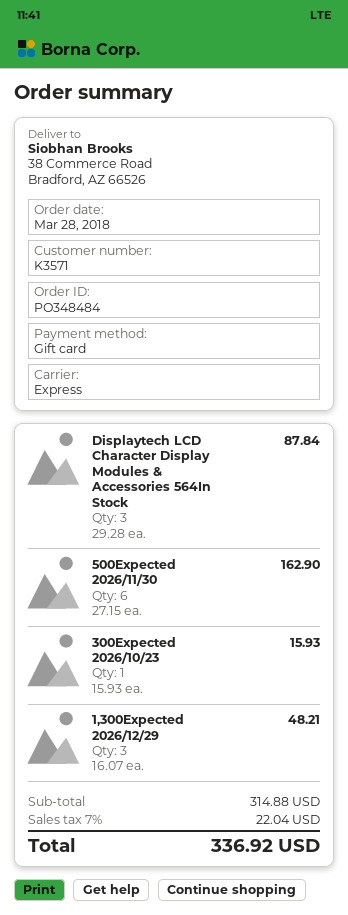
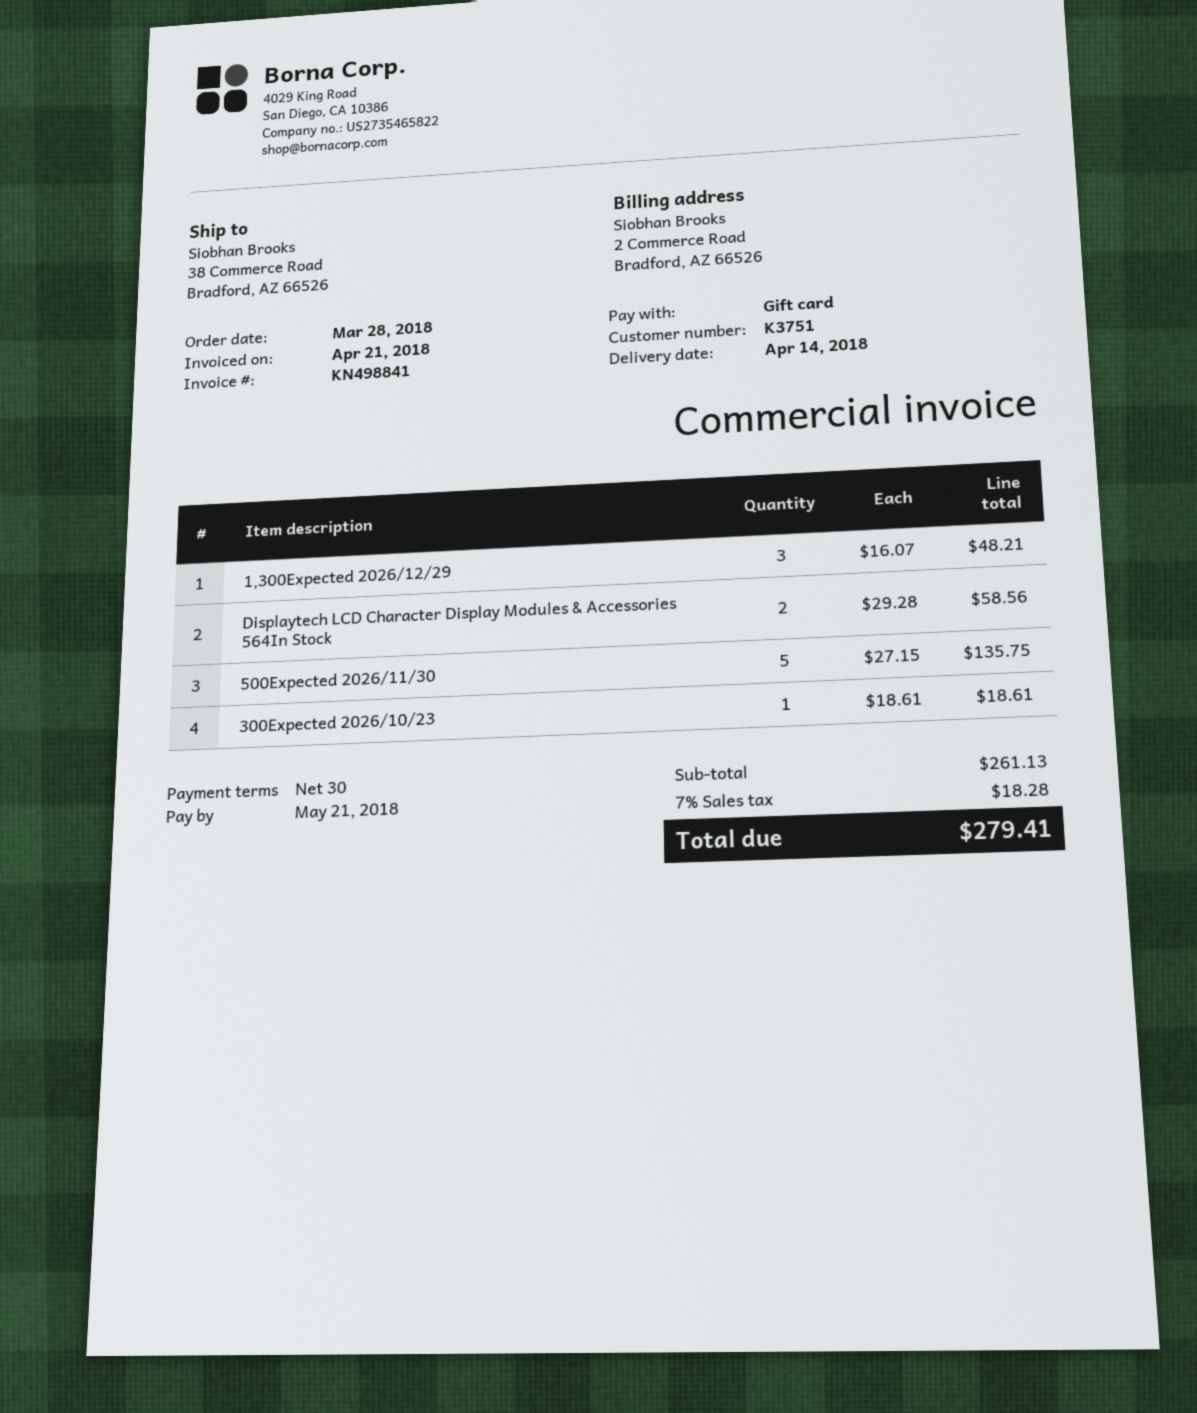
customer number: K3571 -> K3751
Displaytech LCD Character Display Modules & Accessories 564In Stock: 3 x 29.28 = 87.84 -> 2 x 29.28 = 58.56
500Expected 2026/11/30: 6 x 27.15 = 162.90 -> 5 x 27.15 = 135.75
300Expected 2026/10/23: 1 x 15.93 = 15.93 -> 1 x 18.61 = 18.61
subtotal: 314.88 -> 261.13
tax: 7% = 22.04 -> 7% = 18.28
total: 336.92 -> 279.41

